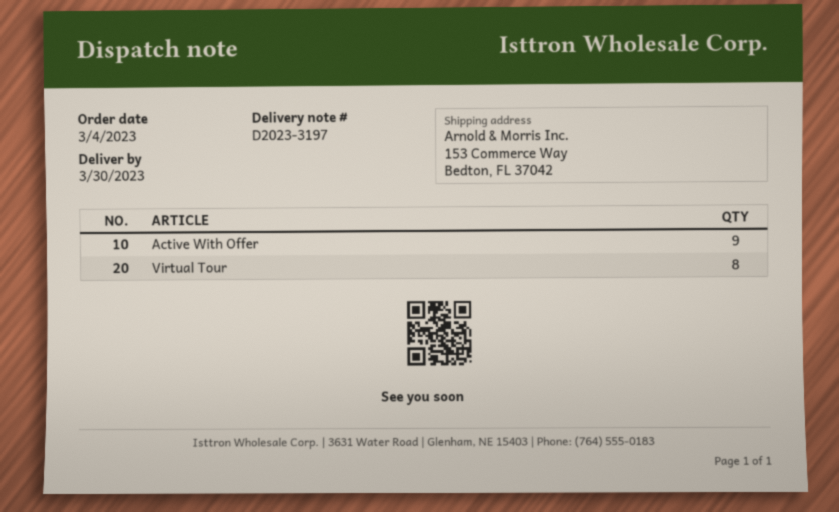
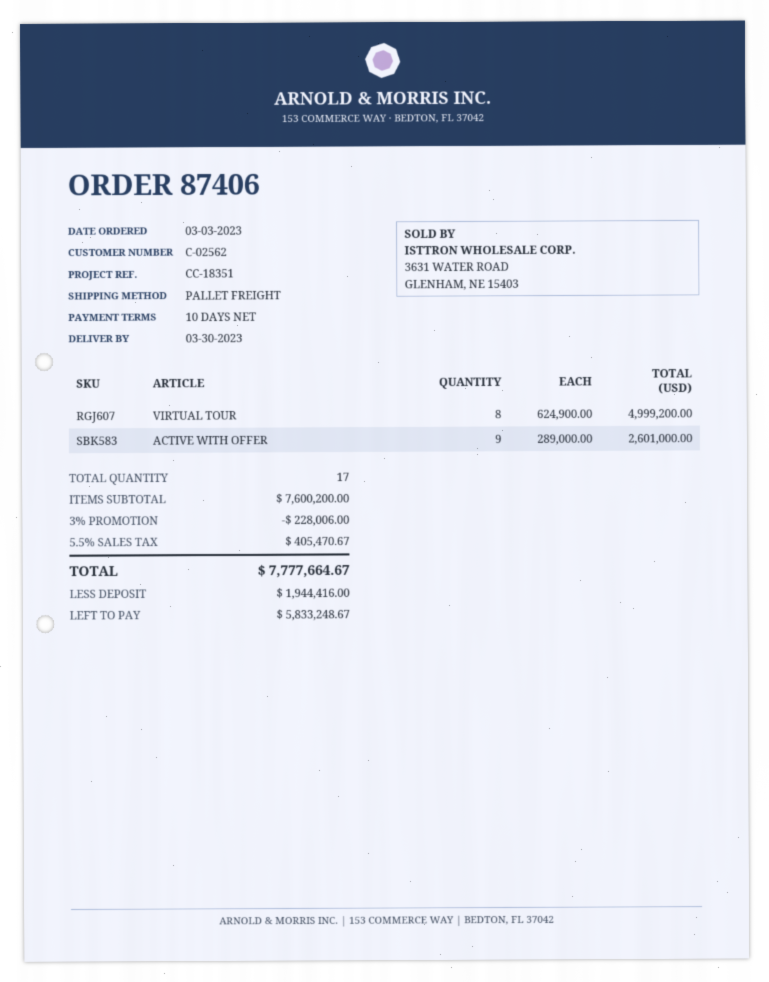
order date: 2023-03-04 -> 2023-03-03

